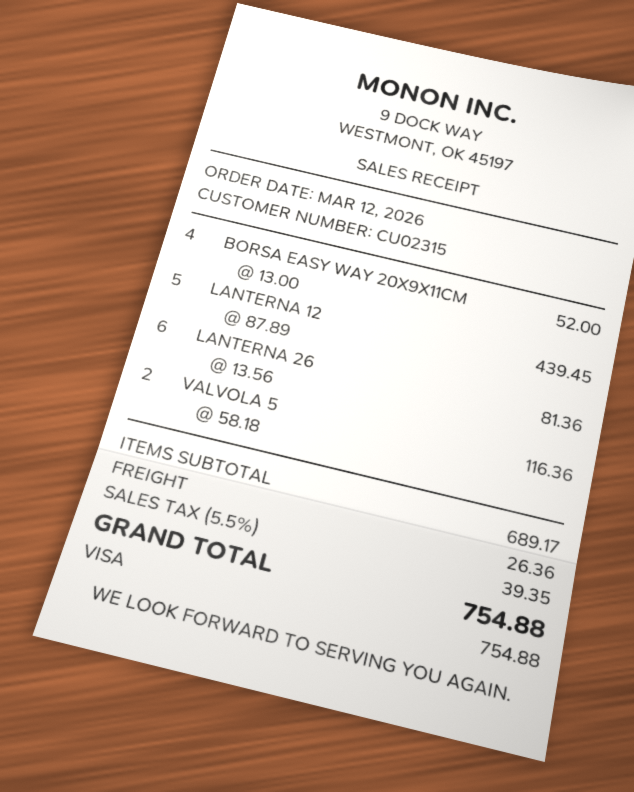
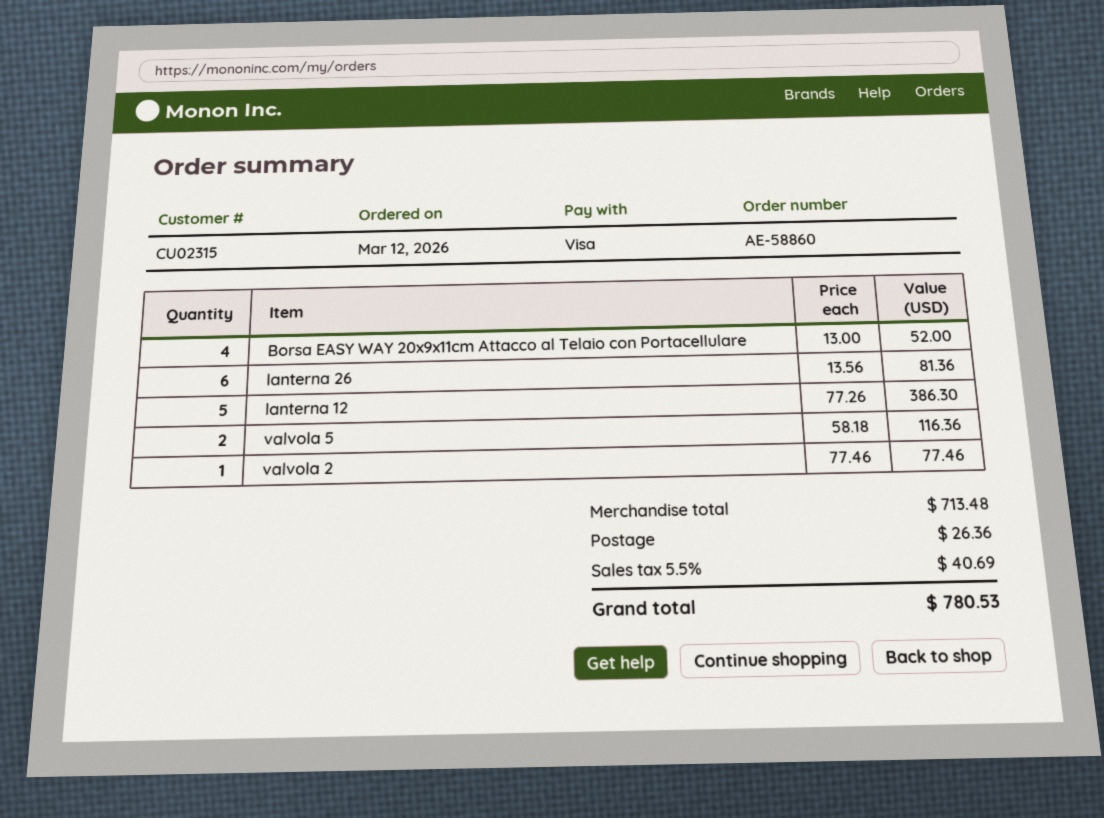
LANTERNA 12: 5 x 87.89 = 439.45 -> 5 x 77.26 = 386.30
valvola 2: none -> 1 x 77.46 = 77.46
subtotal: 689.17 -> 713.48
tax: 5.5% = 39.35 -> 5.5% = 40.69
total: 754.88 -> 780.53

